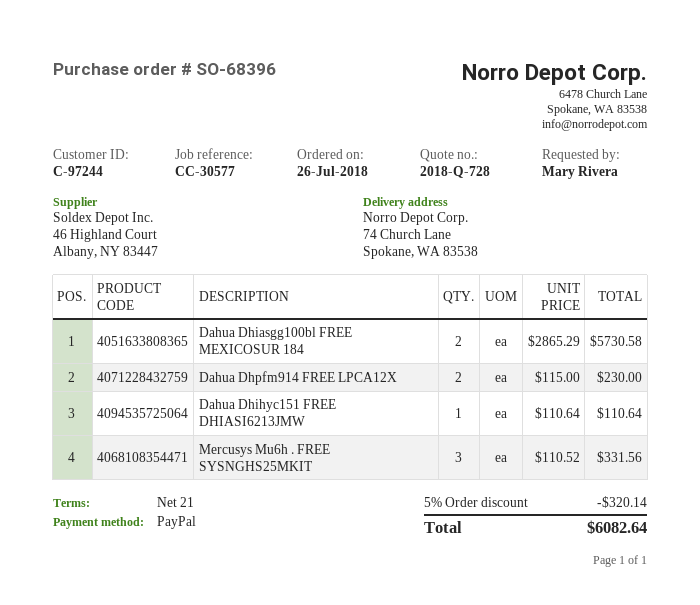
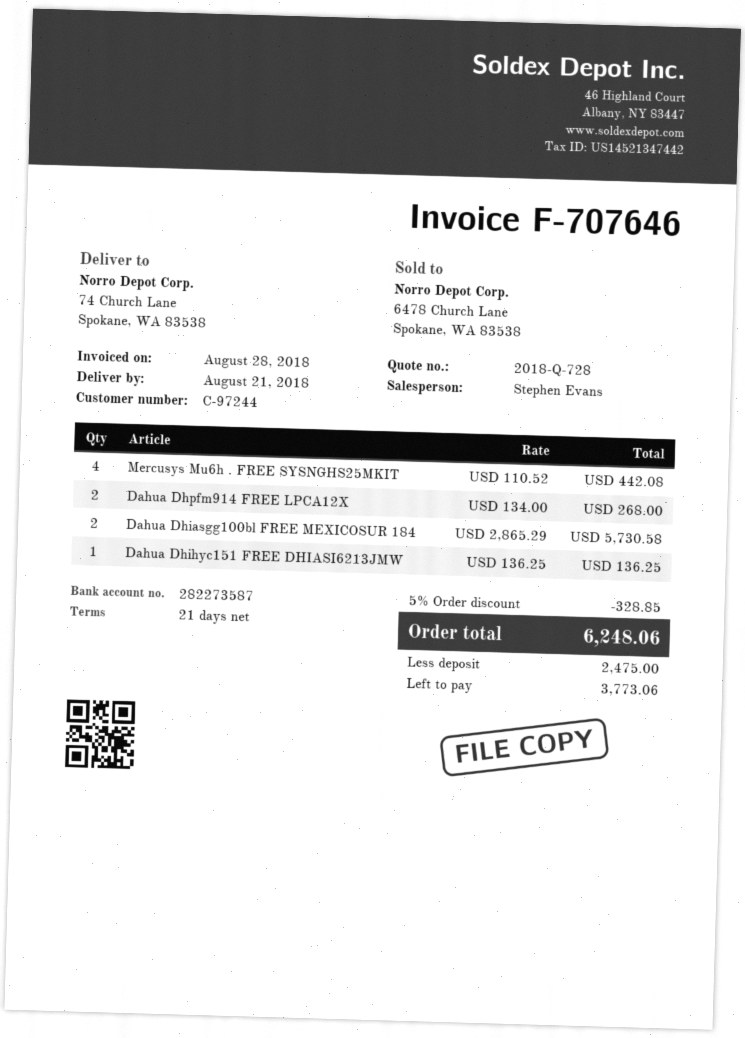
Dahua Dhpfm914 FREE LPCA12X: 2 x 115.00 = 230.00 -> 2 x 134.00 = 268.00
Dahua Dhihyc151 FREE DHIASI6213JMW: 1 x 110.64 = 110.64 -> 1 x 136.25 = 136.25
Mercusys Mu6h . FREE SYSNGHS25MKIT: 3 x 110.52 = 331.56 -> 4 x 110.52 = 442.08
discount: 5% = 320.14 -> 5% = 328.85
total: 6082.64 -> 6248.06

